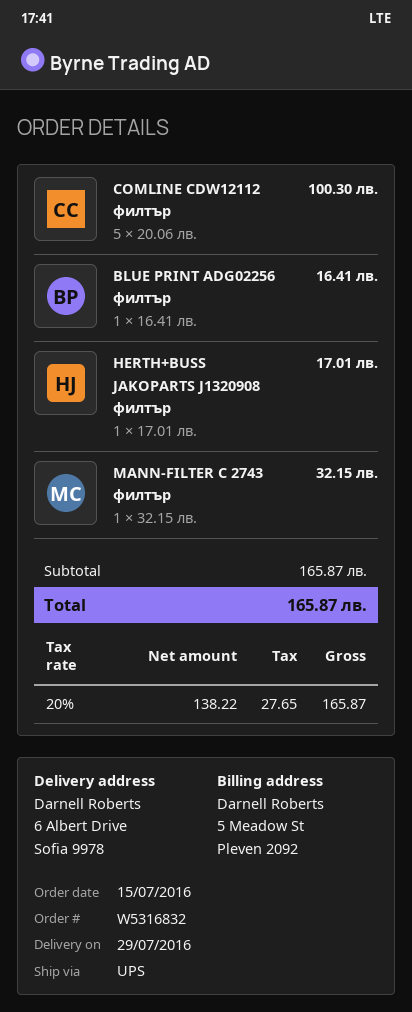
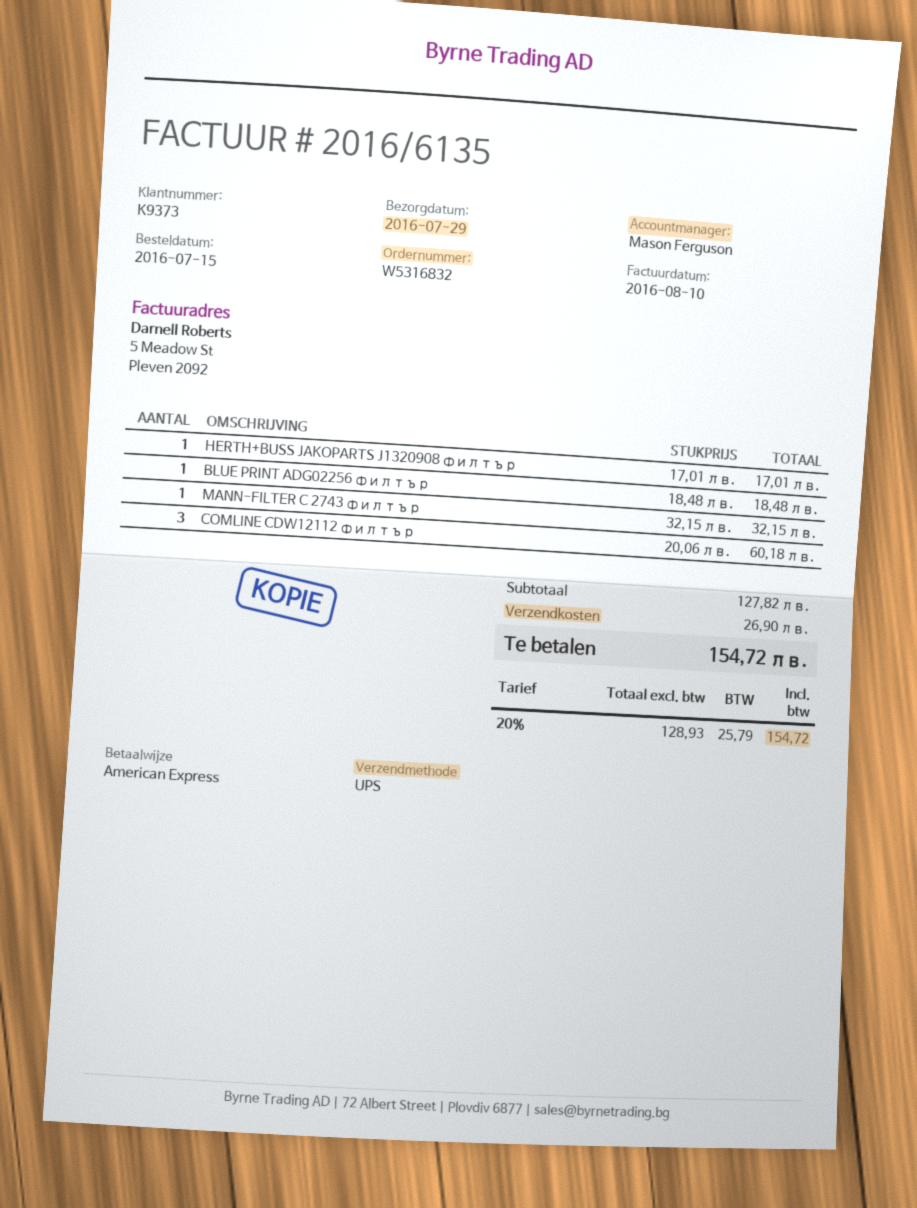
COMLINE CDW12112 филтър: 5 x 20.06 = 100.30 -> 3 x 20.06 = 60.18
BLUE PRINT ADG02256 филтър: 1 x 16.41 = 16.41 -> 1 x 18.48 = 18.48
subtotal: 165.87 -> 127.82
shipping: none -> 26.90
net: 138.22 -> 128.93
tax: 20% = 27.65 -> 20% = 25.79
total: 165.87 -> 154.72

